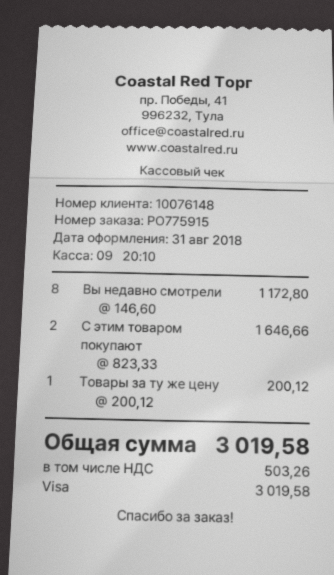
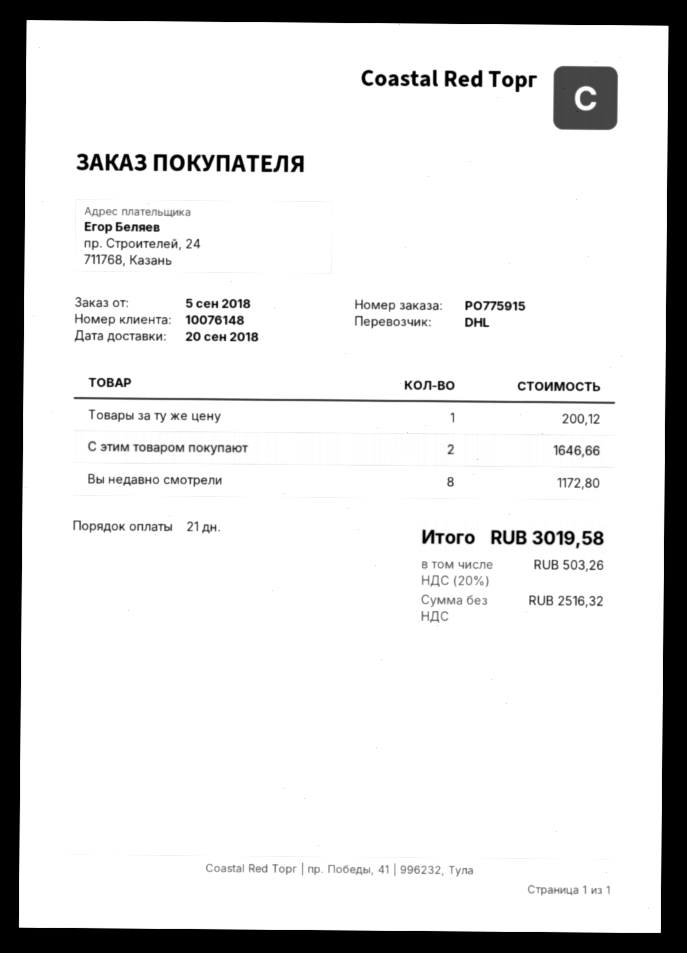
order date: 2018-08-31 -> 2018-09-05

